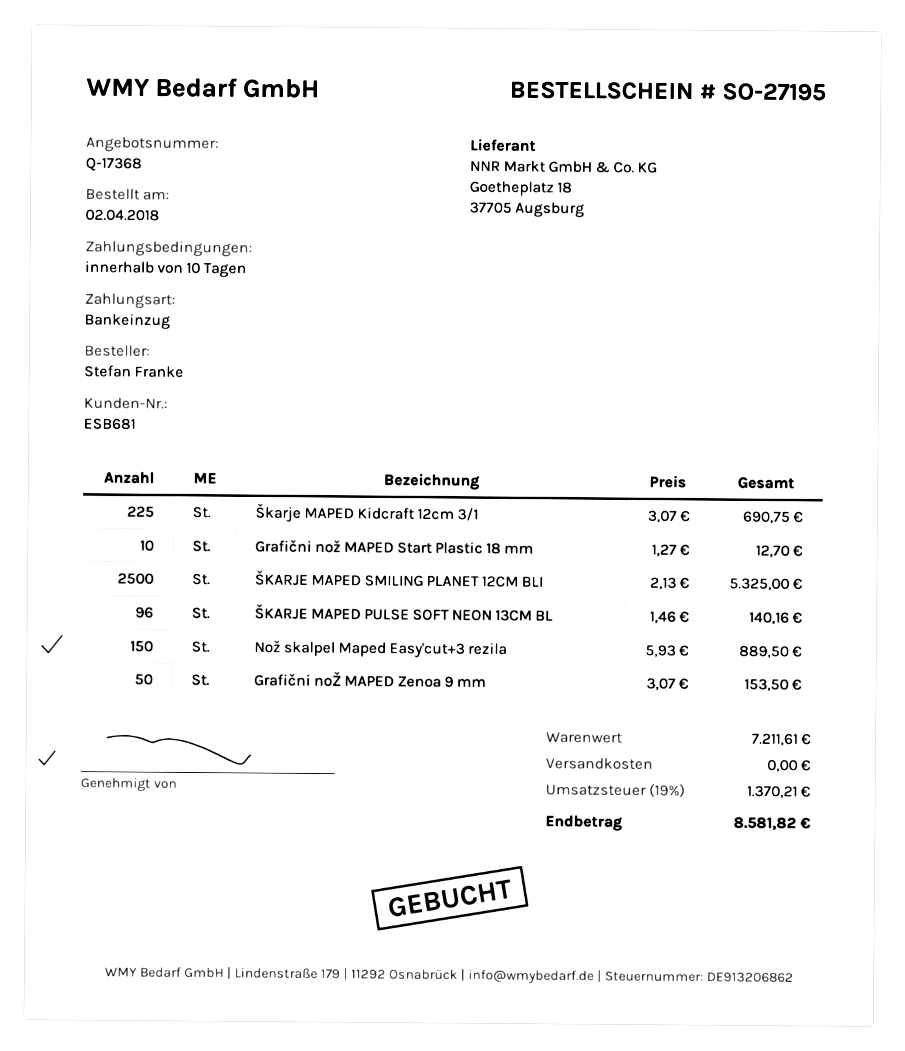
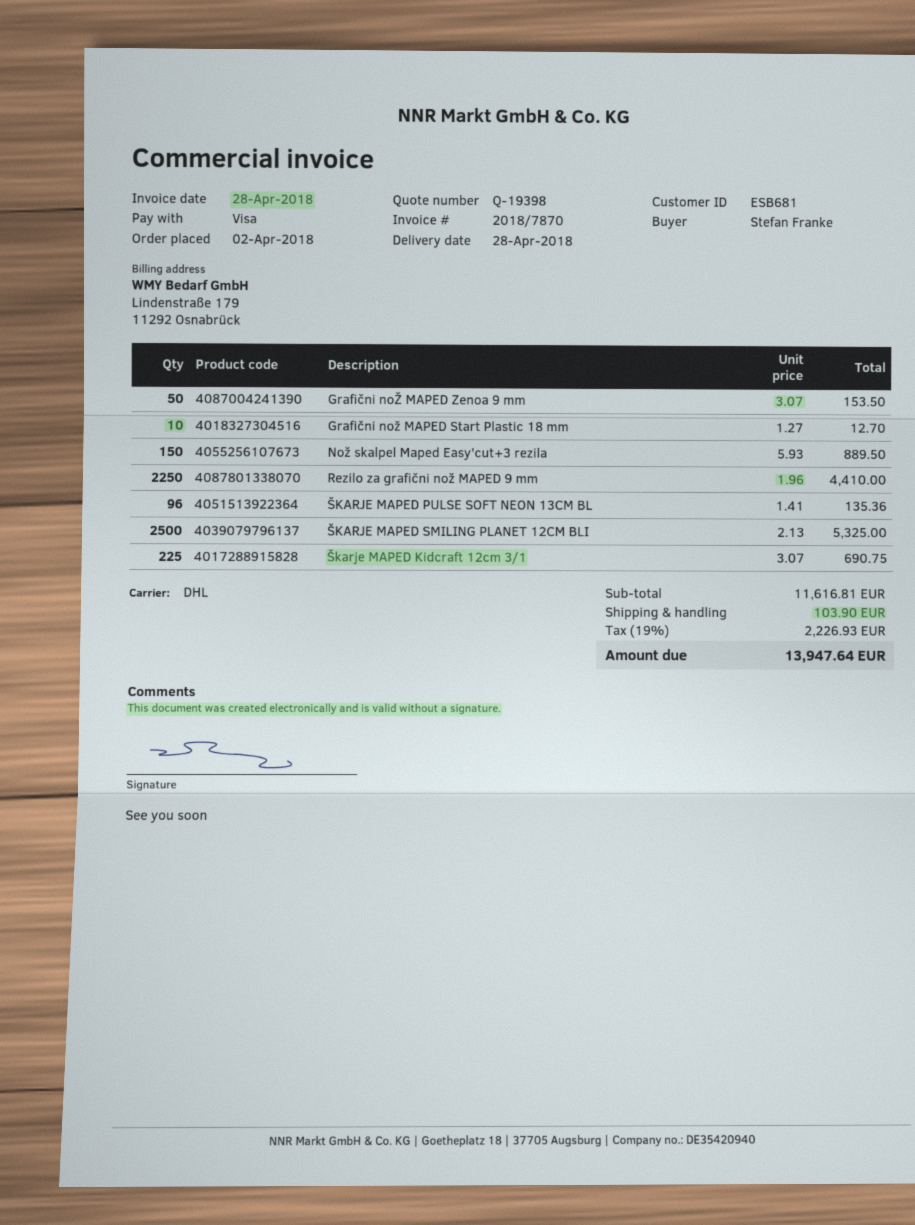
quote number: Q-17368 -> Q-19398
payment method: direct debit -> Visa
ŠKARJE MAPED PULSE SOFT NEON 13CM BL: 96 x 1.46 = 140.16 -> 96 x 1.41 = 135.36
Rezilo za grafični nož MAPED 9 mm: none -> 2250 x 1.96 = 4410.00
subtotal: 7211.61 -> 11616.81
shipping: 0.00 -> 103.90
tax: 19% = 1370.21 -> 19% = 2226.93
total: 8581.82 -> 13947.64

